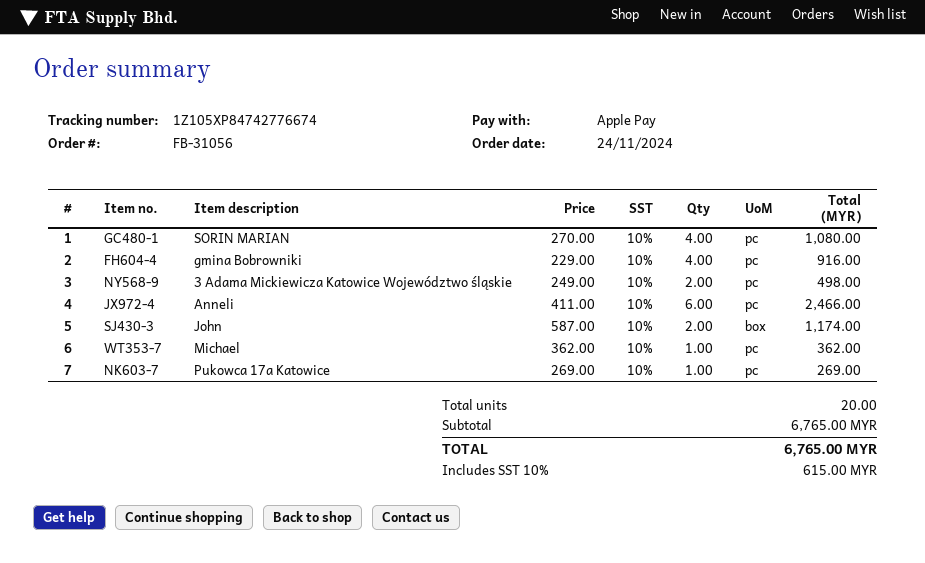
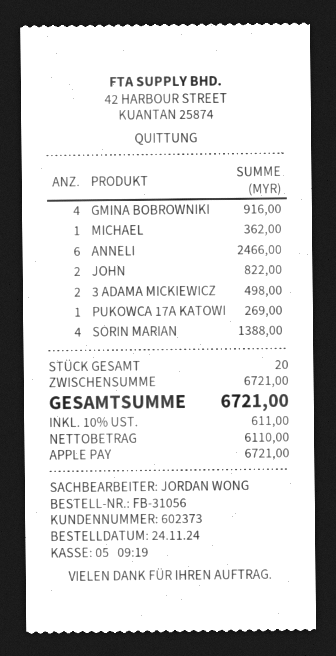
SORIN MARIAN: 4 for 1080.00 -> 4 for 1388.00
John: 2 for 1174.00 -> 2 for 822.00
subtotal: 6765.00 -> 6721.00
tax: 10% = 615.00 -> 10% = 611.00
total: 6765.00 -> 6721.00

